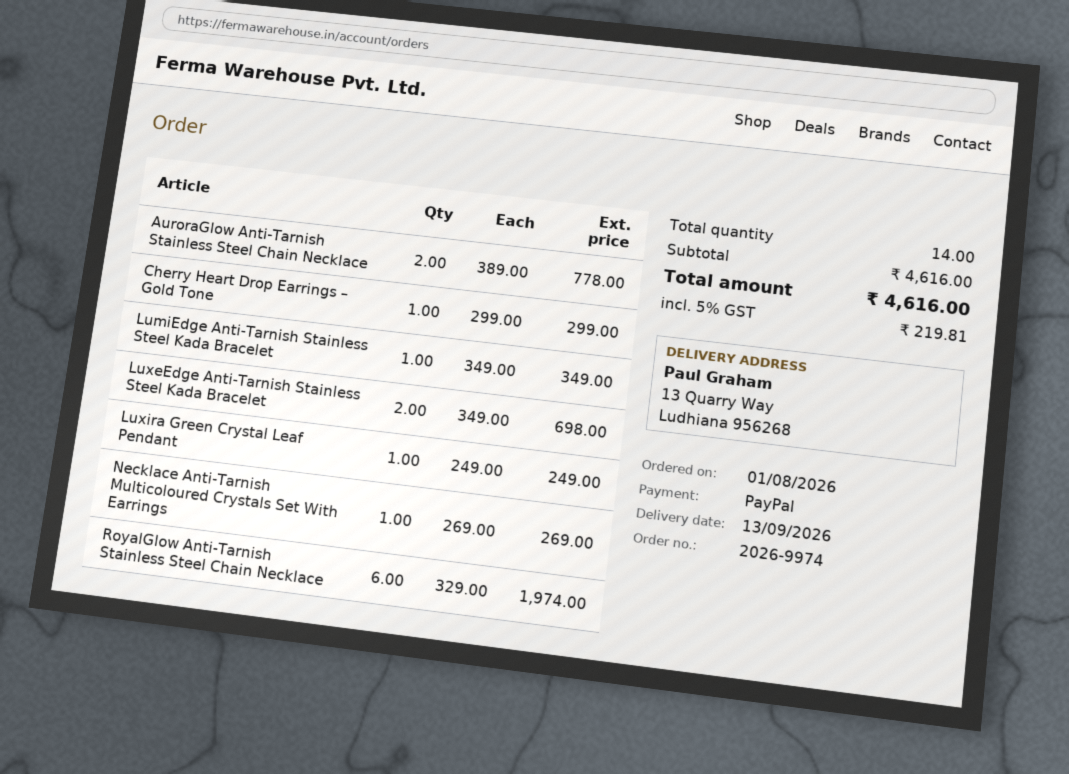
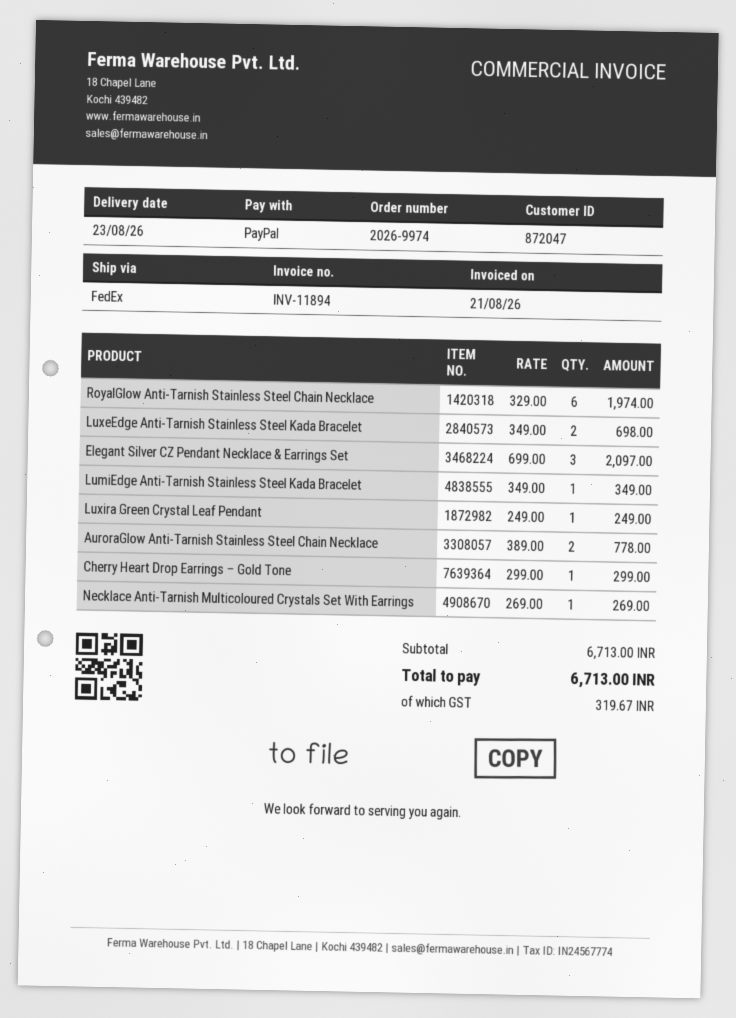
delivery date: 2026-09-13 -> 2026-08-23
Elegant Silver CZ Pendant Necklace & Earrings Set: none -> 3 x 699.00 = 2097.00
subtotal: 4616.00 -> 6713.00
tax: 219.81 -> 319.67
total: 4616.00 -> 6713.00

